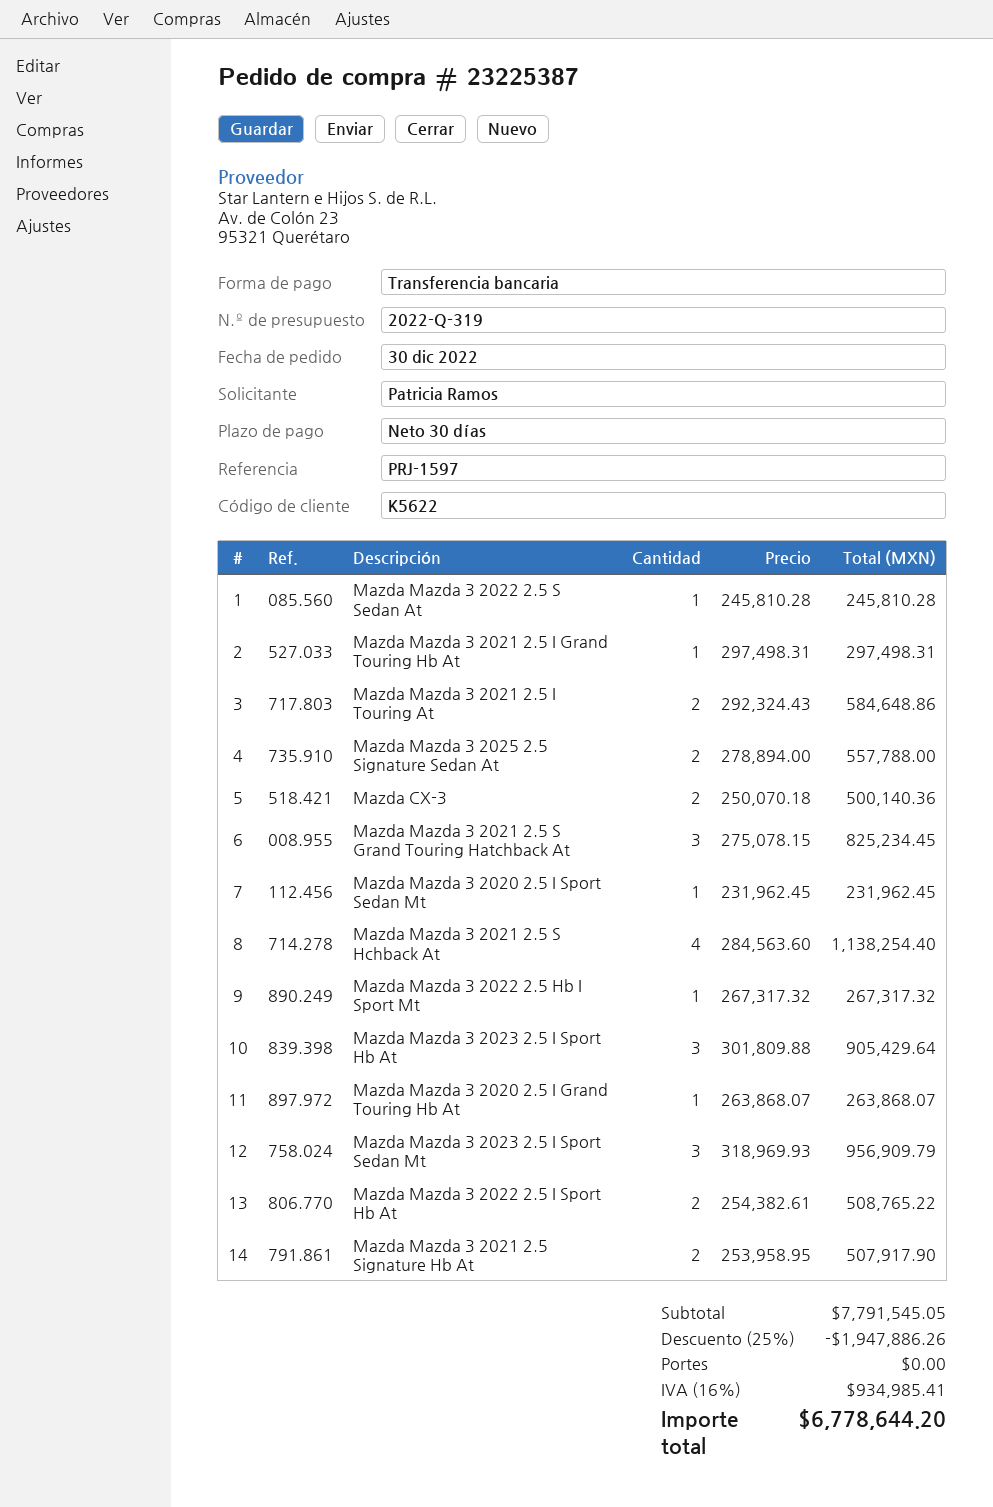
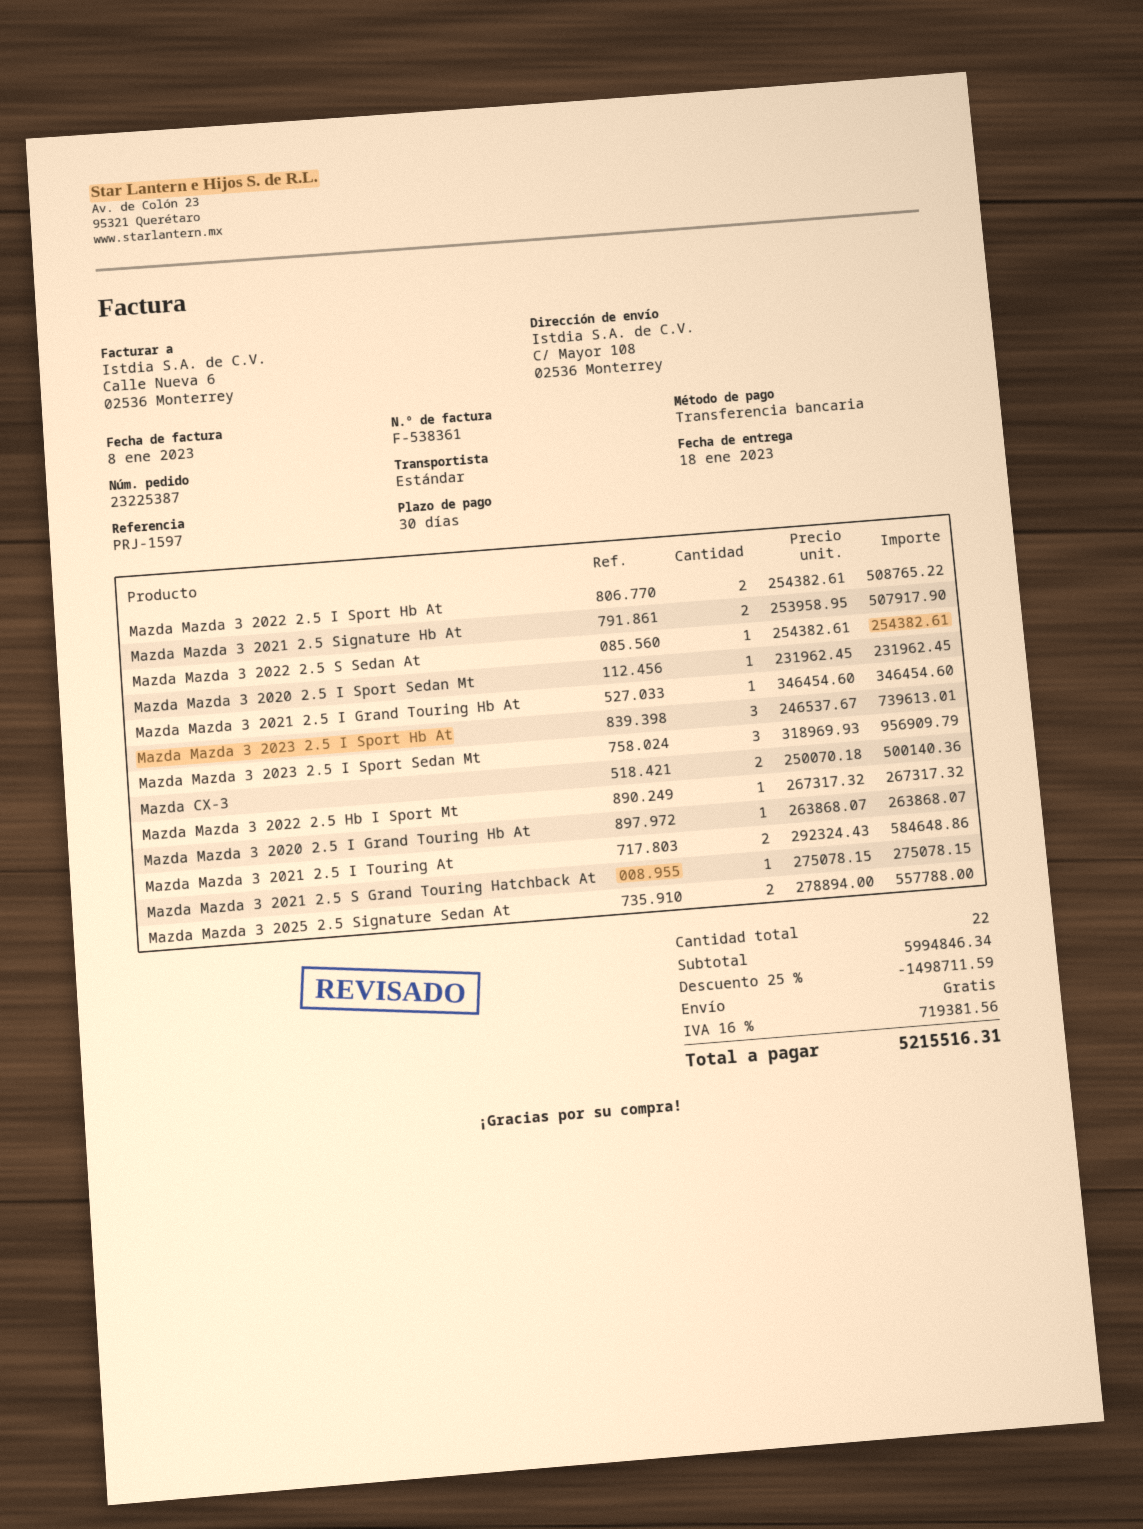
Mazda Mazda 3 2022 2.5 S Sedan At: 1 x 245810.28 = 245810.28 -> 1 x 254382.61 = 254382.61
Mazda Mazda 3 2021 2.5 I Grand Touring Hb At: 1 x 297498.31 = 297498.31 -> 1 x 346454.60 = 346454.60
Mazda Mazda 3 2021 2.5 S Grand Touring Hatchback At: 3 x 275078.15 = 825234.45 -> 1 x 275078.15 = 275078.15
Mazda Mazda 3 2021 2.5 S Hchback At: 4 x 284563.60 = 1138254.40 -> none
Mazda Mazda 3 2023 2.5 I Sport Hb At: 3 x 301809.88 = 905429.64 -> 3 x 246537.67 = 739613.01
subtotal: 7791545.05 -> 5994846.34
discount: 25% = 1947886.26 -> 25% = 1498711.59
tax: 16% = 934985.41 -> 16% = 719381.56
total: 6778644.20 -> 5215516.31

